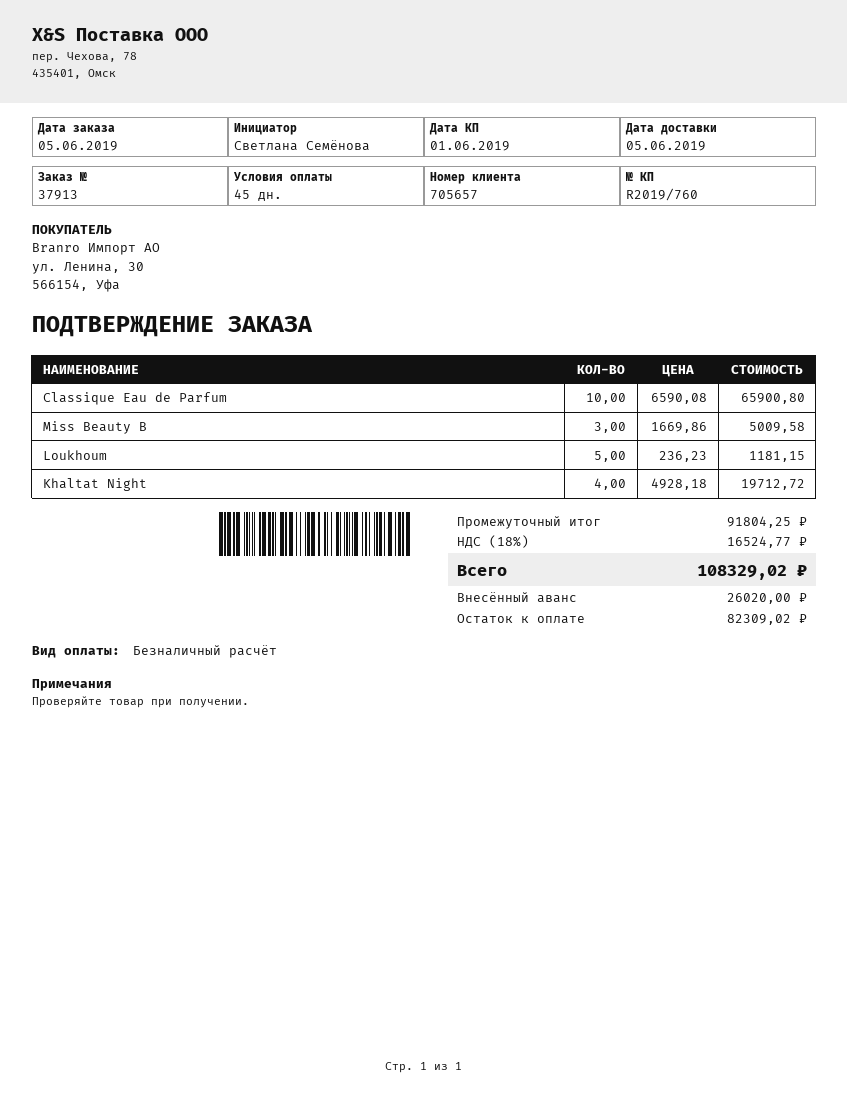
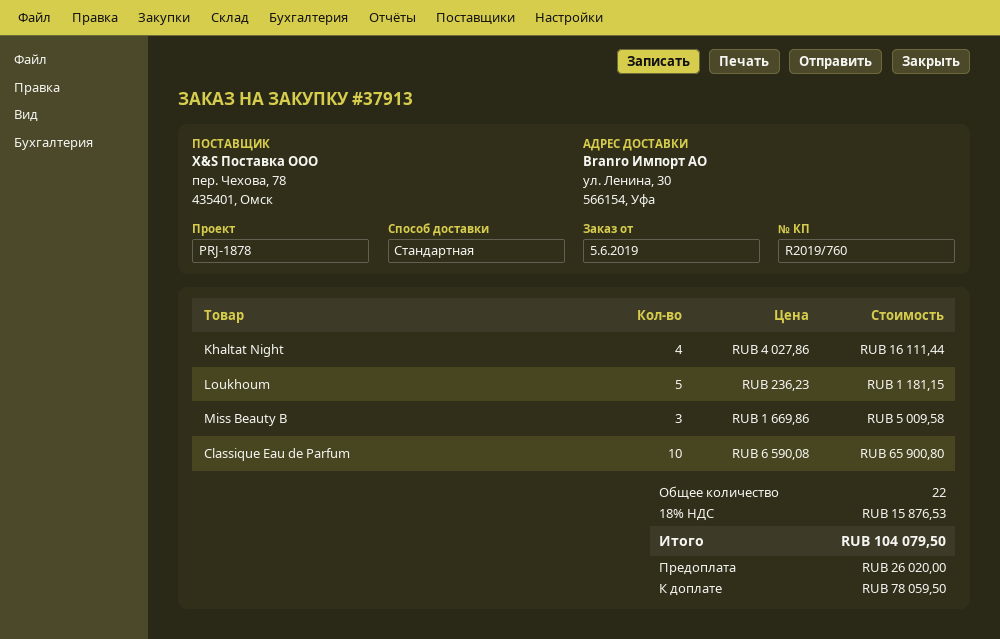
Khaltat Night: 4 x 4928.18 = 19712.72 -> 4 x 4027.86 = 16111.44
tax: 18% = 16524.77 -> 18% = 15876.53
total: 108329.02 -> 104079.50
balance: 82309.02 -> 78059.50

